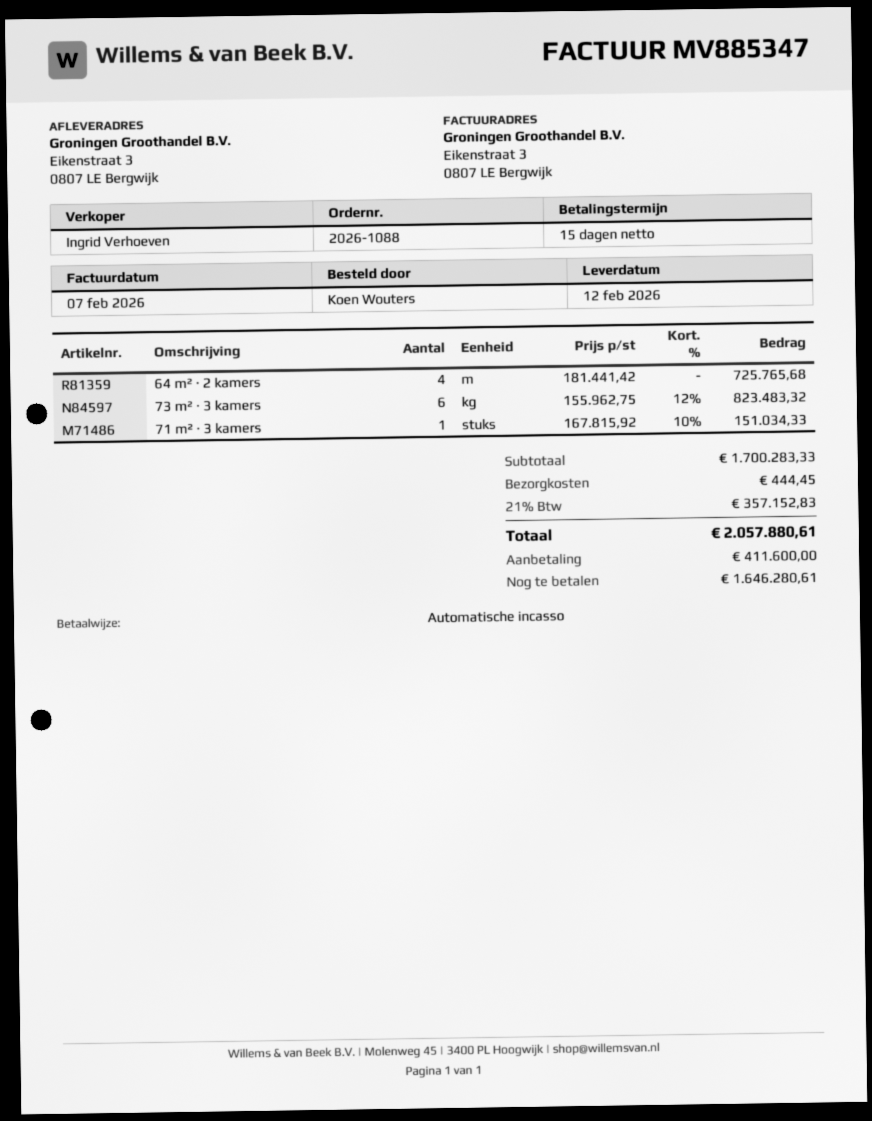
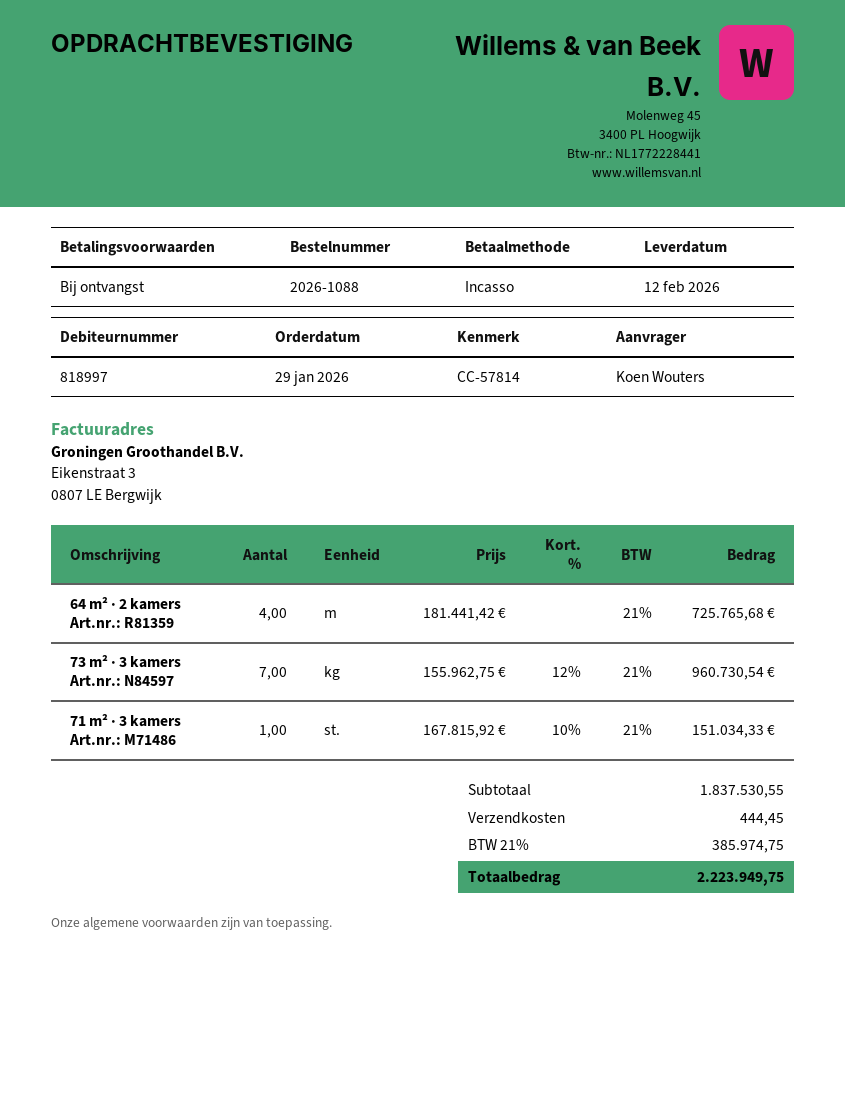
payment terms: 15 days -> on receipt
73 m² · 3 kamers: 6 x 155962.75 - 12% = 823483.32 -> 7 x 155962.75 - 12% = 960730.54
subtotal: 1700283.33 -> 1837530.55
tax: 21% = 357152.83 -> 21% = 385974.75
total: 2057880.61 -> 2223949.75

